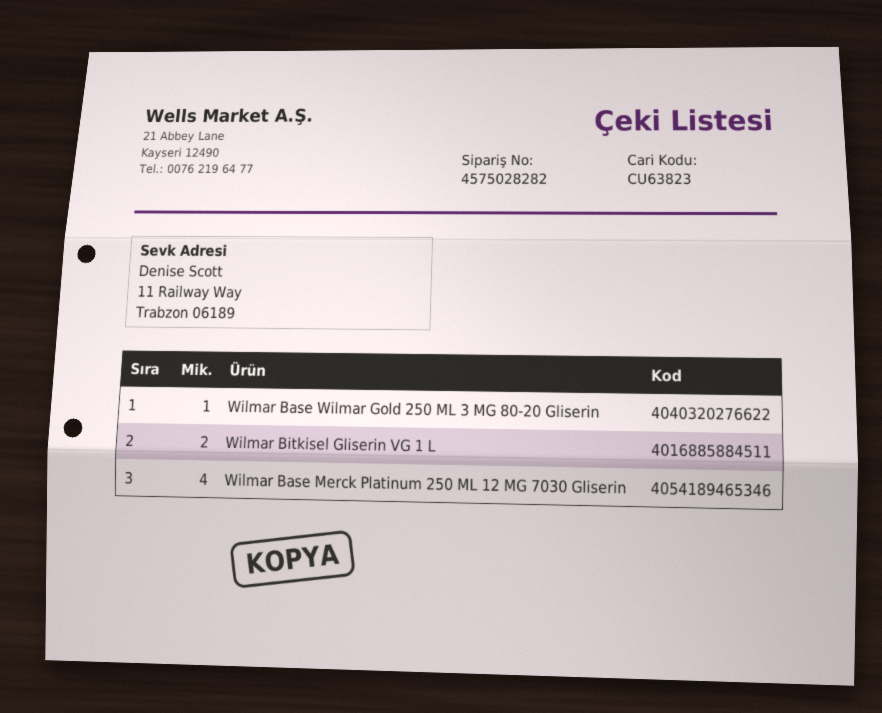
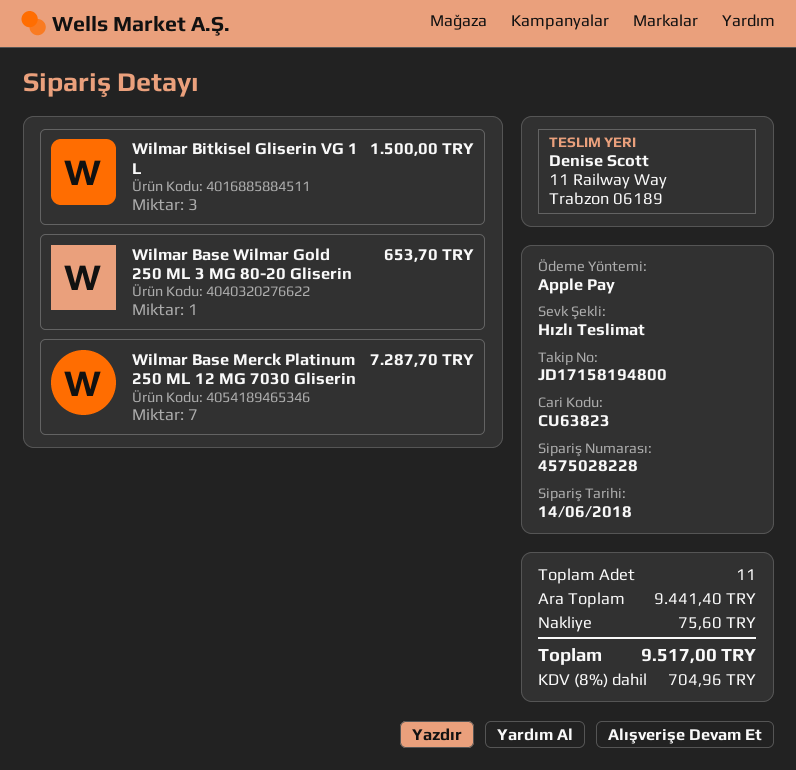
order number: 4575028282 -> 4575028228
Wilmar Bitkisel Gliserin VG 1 L: 2 -> 3
Wilmar Base Merck Platinum 250 ML 12 MG 7030 Gliserin: 4 -> 7

